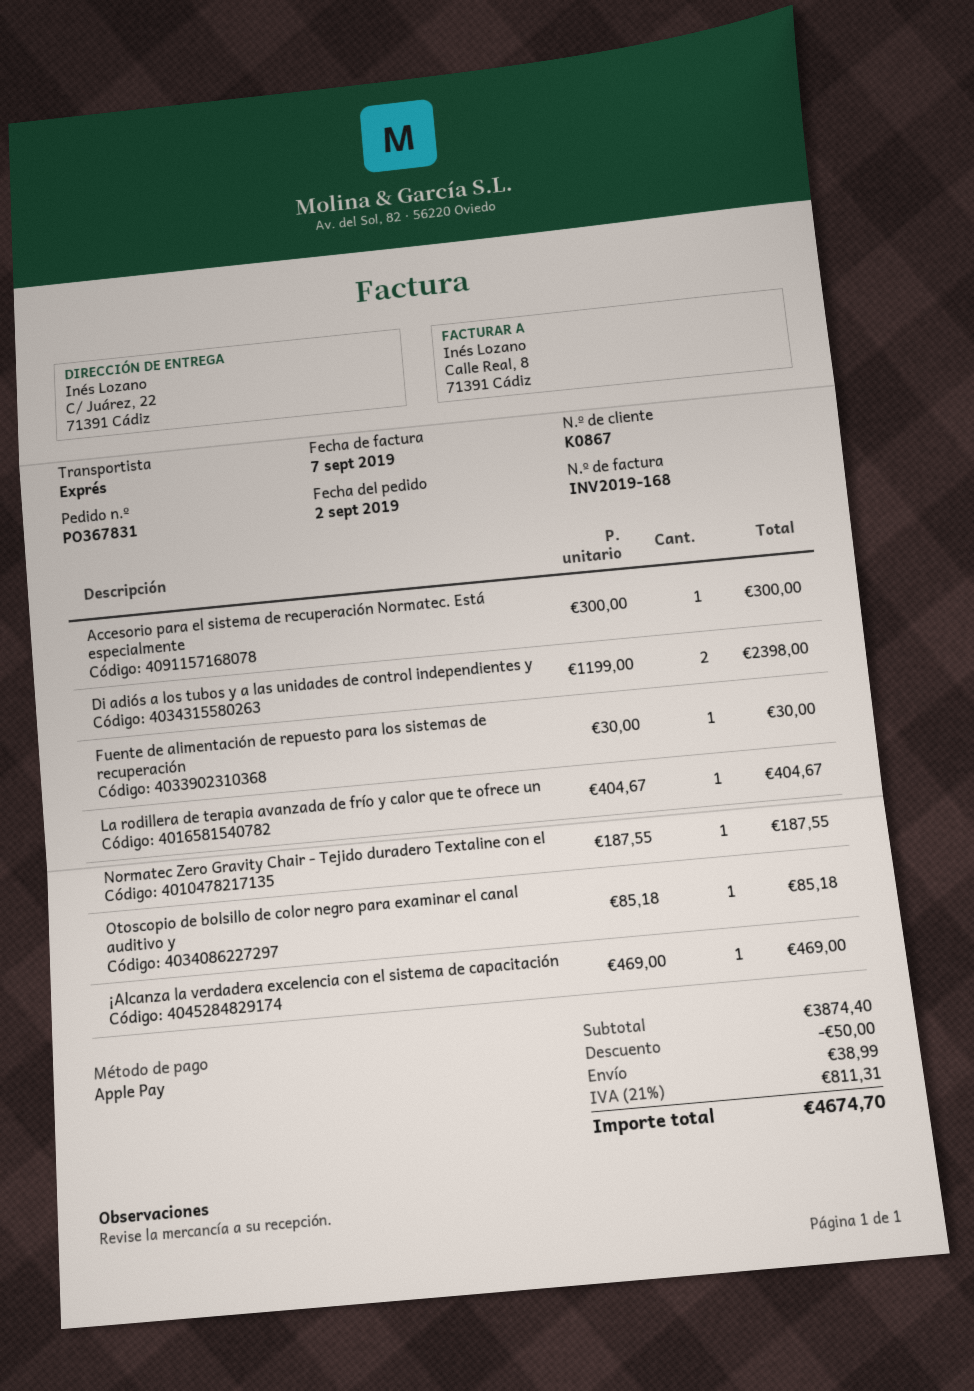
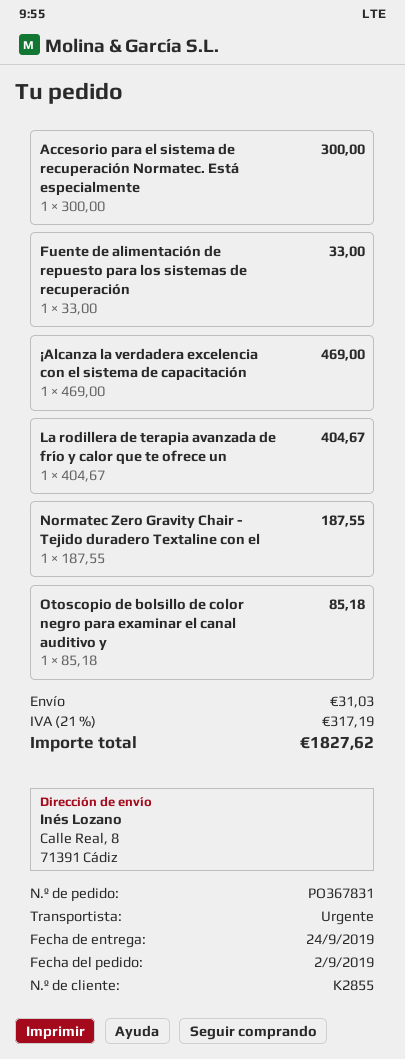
customer number: K0867 -> K2855
ship to: C/ Juárez, 22, 71391 Cádiz -> Calle Real, 8, 71391 Cádiz
Di adiós a los tubos y a las unidades de control independientes y: 2 x 1199.00 = 2398.00 -> none
Fuente de alimentación de repuesto para los sistemas de recuperación: 1 x 30.00 = 30.00 -> 1 x 33.00 = 33.00
discount: 50.00 -> none
shipping: 38.99 -> 31.03
tax: 21% = 811.31 -> 21% = 317.19
total: 4674.70 -> 1827.62

